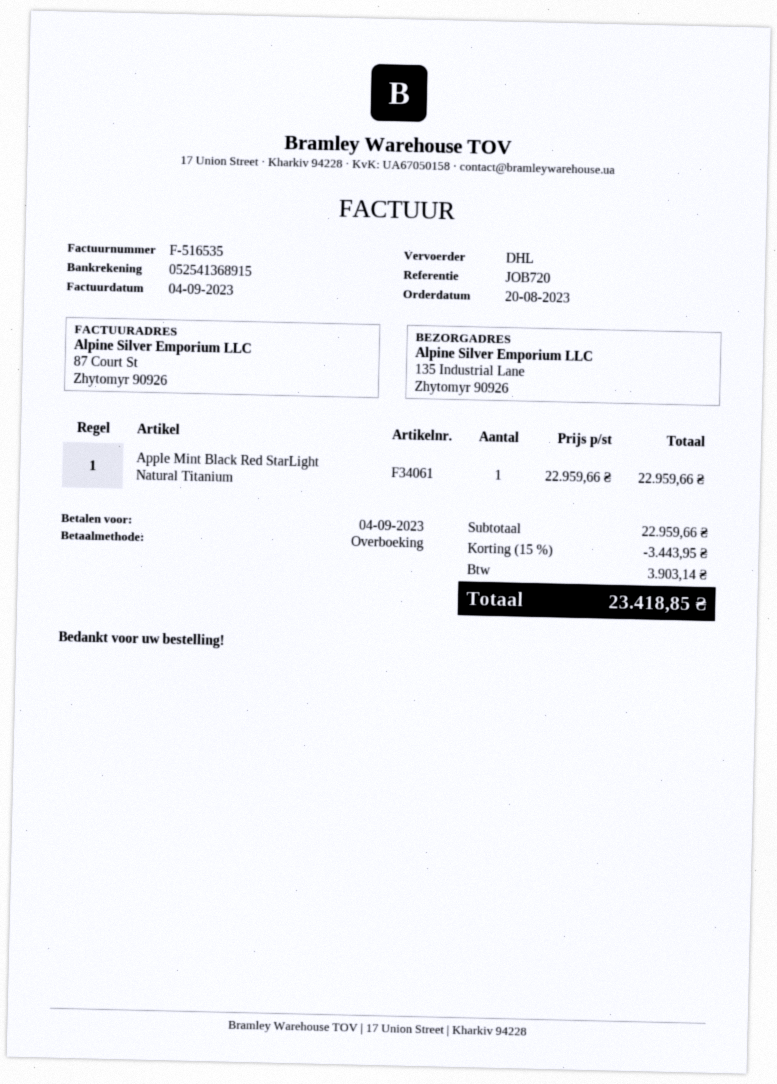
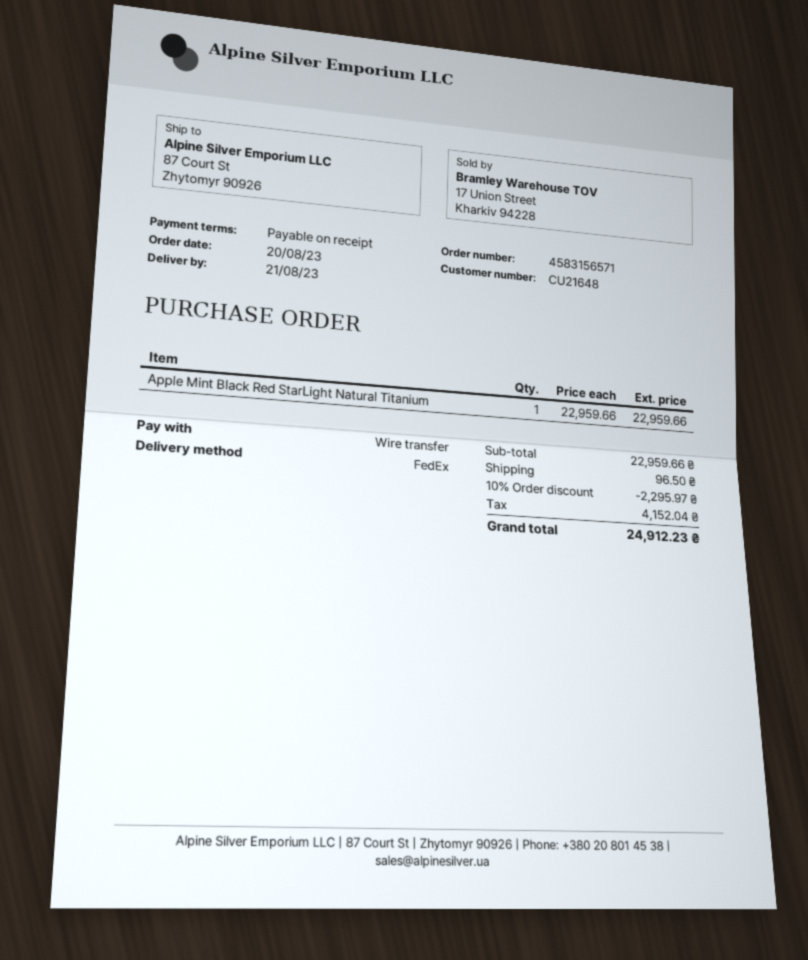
shipping method: DHL -> FedEx
ship to: 135 Industrial Lane, Zhytomyr 90926 -> 87 Court St, Zhytomyr 90926
discount: 15% = 3443.95 -> 10% = 2295.97
shipping: none -> 96.50
tax: 3903.14 -> 4152.04
total: 23418.85 -> 24912.23

